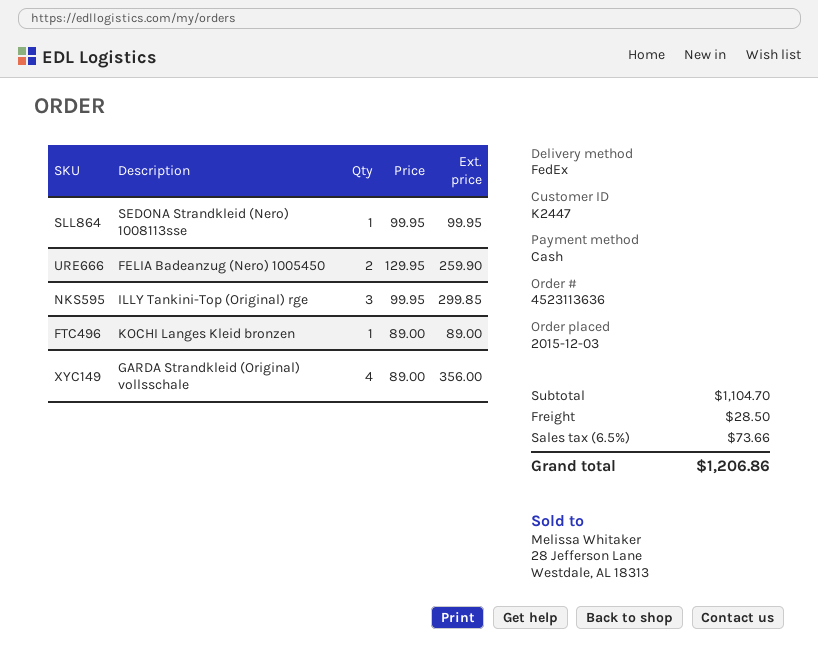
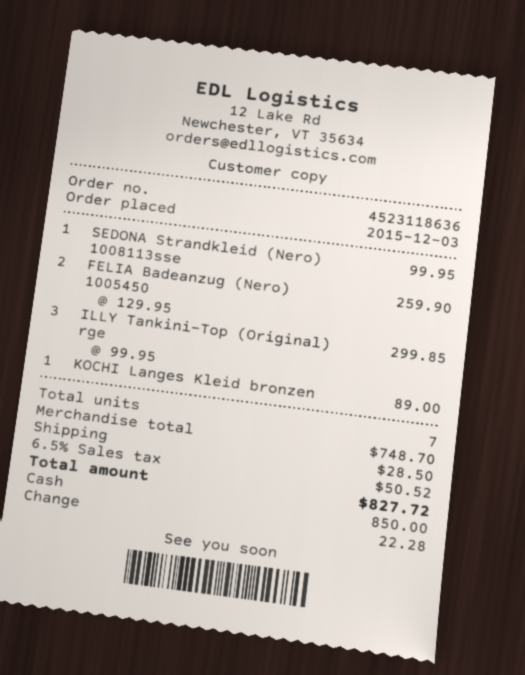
order number: 4523113636 -> 4523118636
GARDA Strandkleid (Original) vollsschale: 4 x 89.00 = 356.00 -> none
subtotal: 1104.70 -> 748.70
tax: 6.5% = 73.66 -> 6.5% = 50.52
total: 1206.86 -> 827.72

